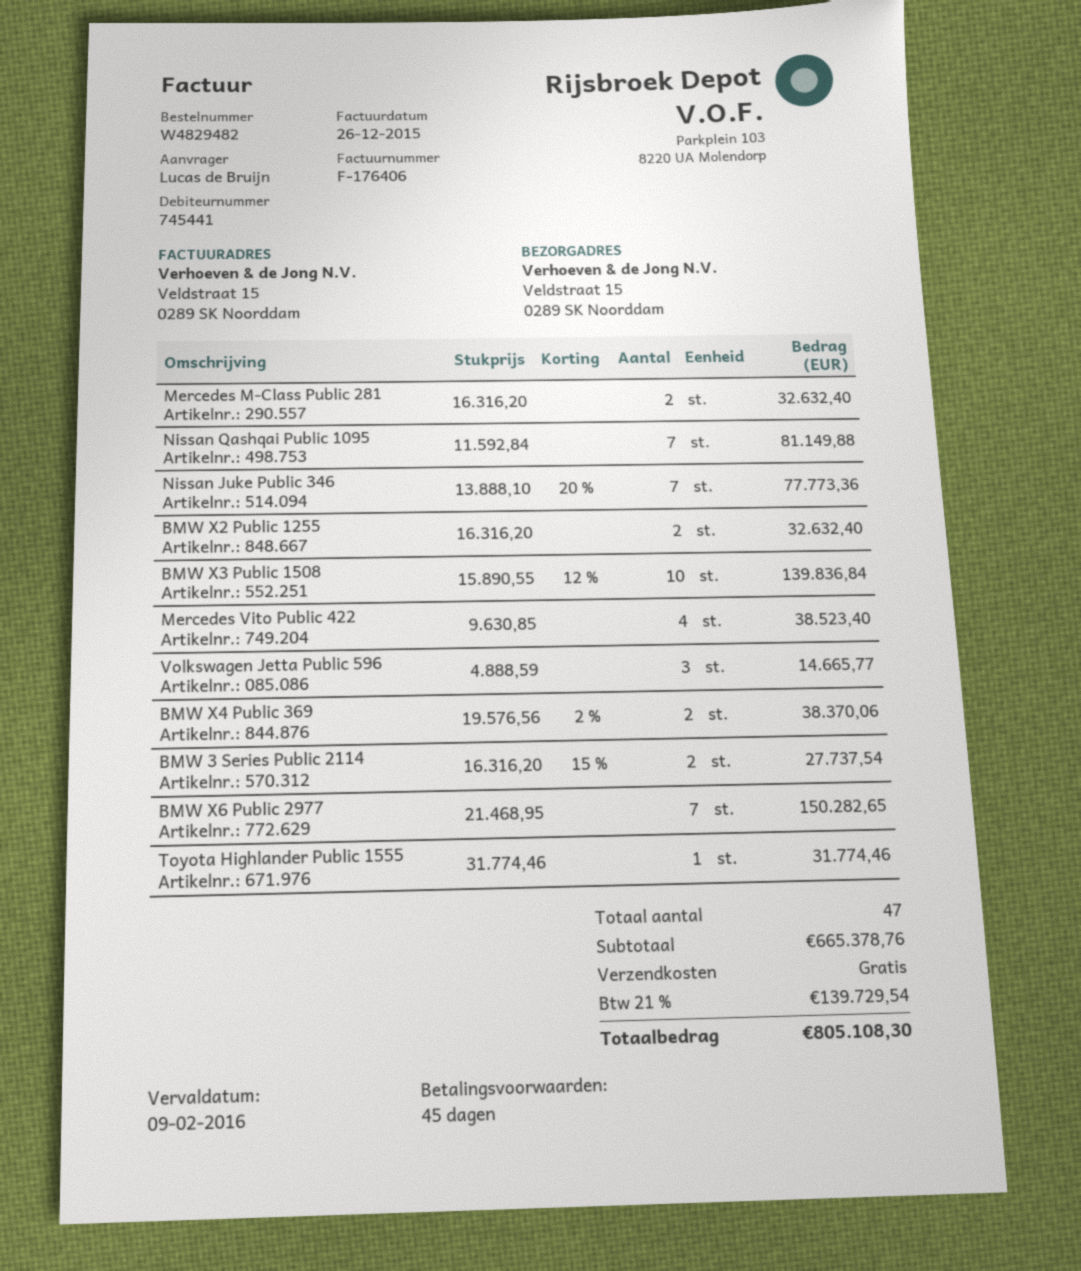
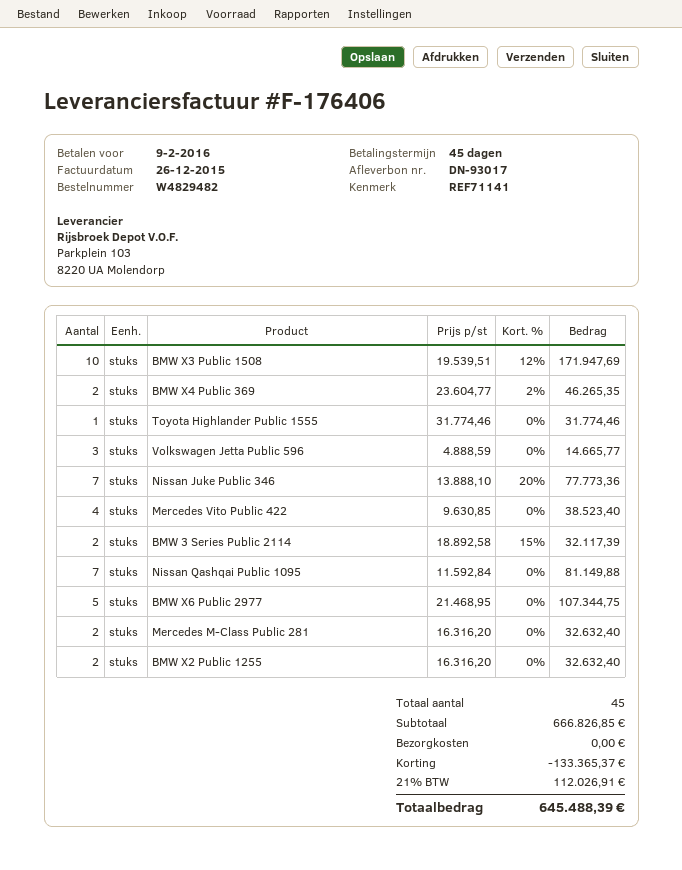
BMW X3 Public 1508: 10 x 15890.55 - 12% = 139836.84 -> 10 x 19539.51 - 12% = 171947.69
BMW X4 Public 369: 2 x 19576.56 - 2% = 38370.06 -> 2 x 23604.77 - 2% = 46265.35
BMW 3 Series Public 2114: 2 x 16316.20 - 15% = 27737.54 -> 2 x 18892.58 - 15% = 32117.39
BMW X6 Public 2977: 7 x 21468.95 = 150282.65 -> 5 x 21468.95 = 107344.75
total quantity: 47 -> 45
subtotal: 665378.76 -> 666826.85
discount: none -> 133365.37
tax: 21% = 139729.54 -> 21% = 112026.91
total: 805108.30 -> 645488.39

